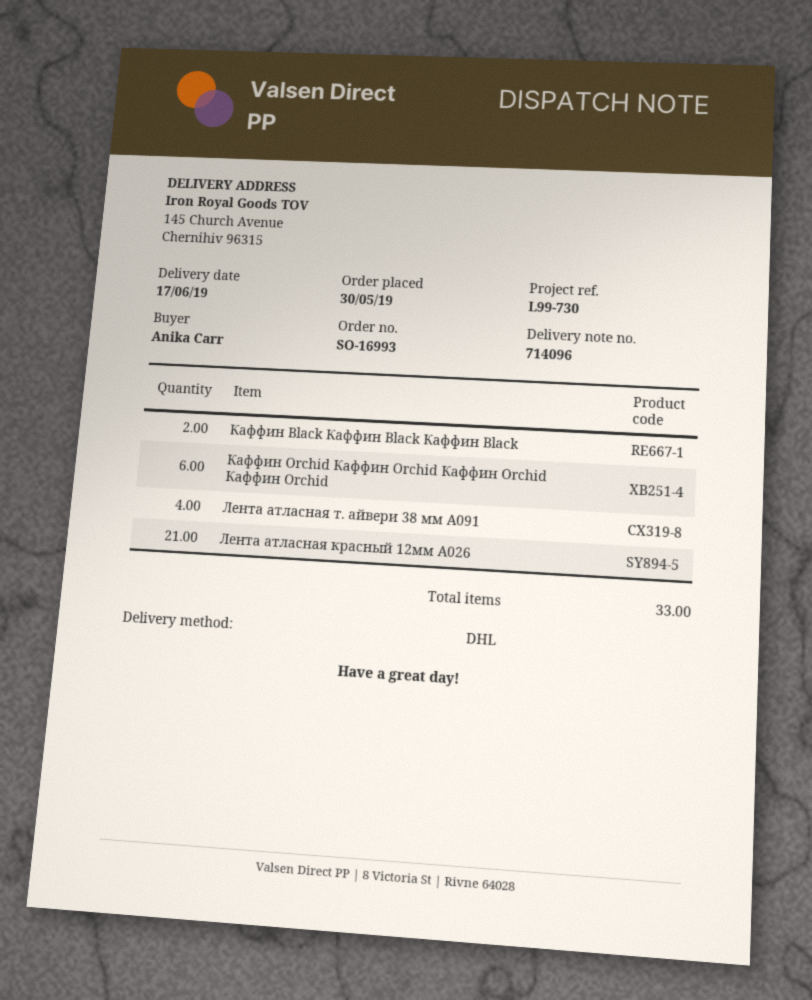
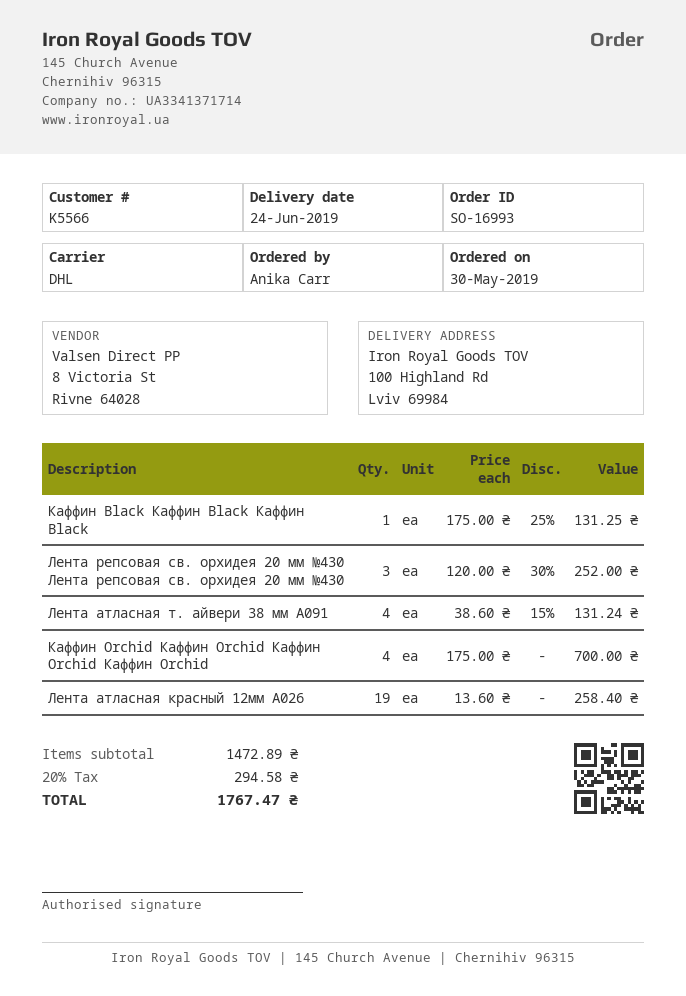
delivery date: 2019-06-17 -> 2019-06-24
ship to: 145 Church Avenue, Chernihiv 96315 -> 100 Highland Rd, Lviv 69984
Каффин Black Каффин Black Каффин Black: 2 -> 1
Каффин Orchid Каффин Orchid Каффин Orchid Каффин Orchid: 6 -> 4
Лента атласная красный 12мм А026: 21 -> 19
Лента репсовая св. орхидея 20 мм №430 Лента репсовая св. орхидея 20 мм №430: none -> 3

